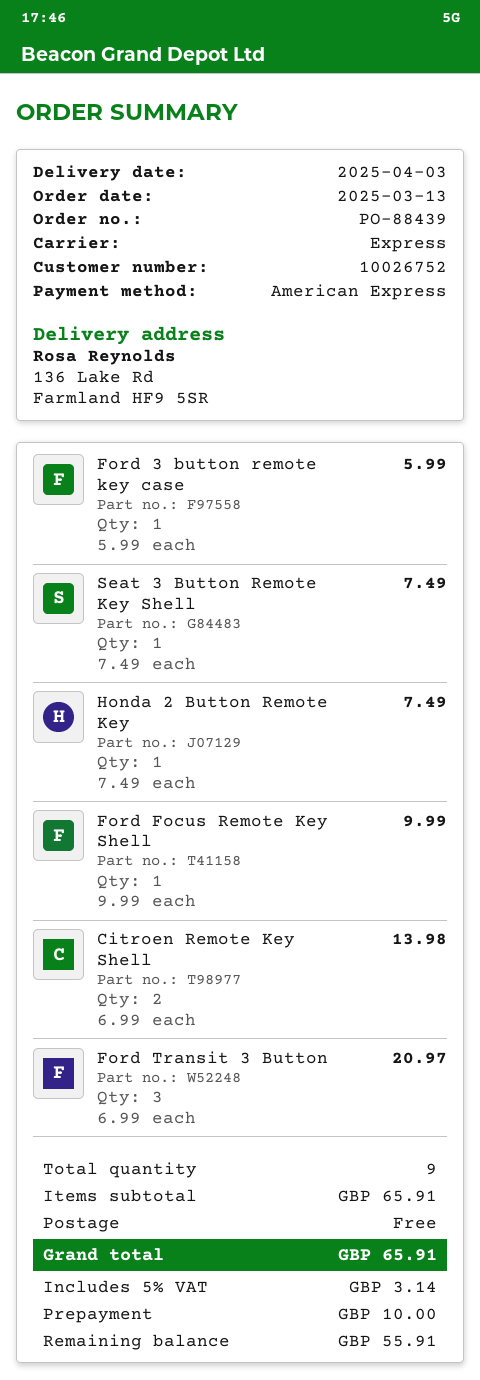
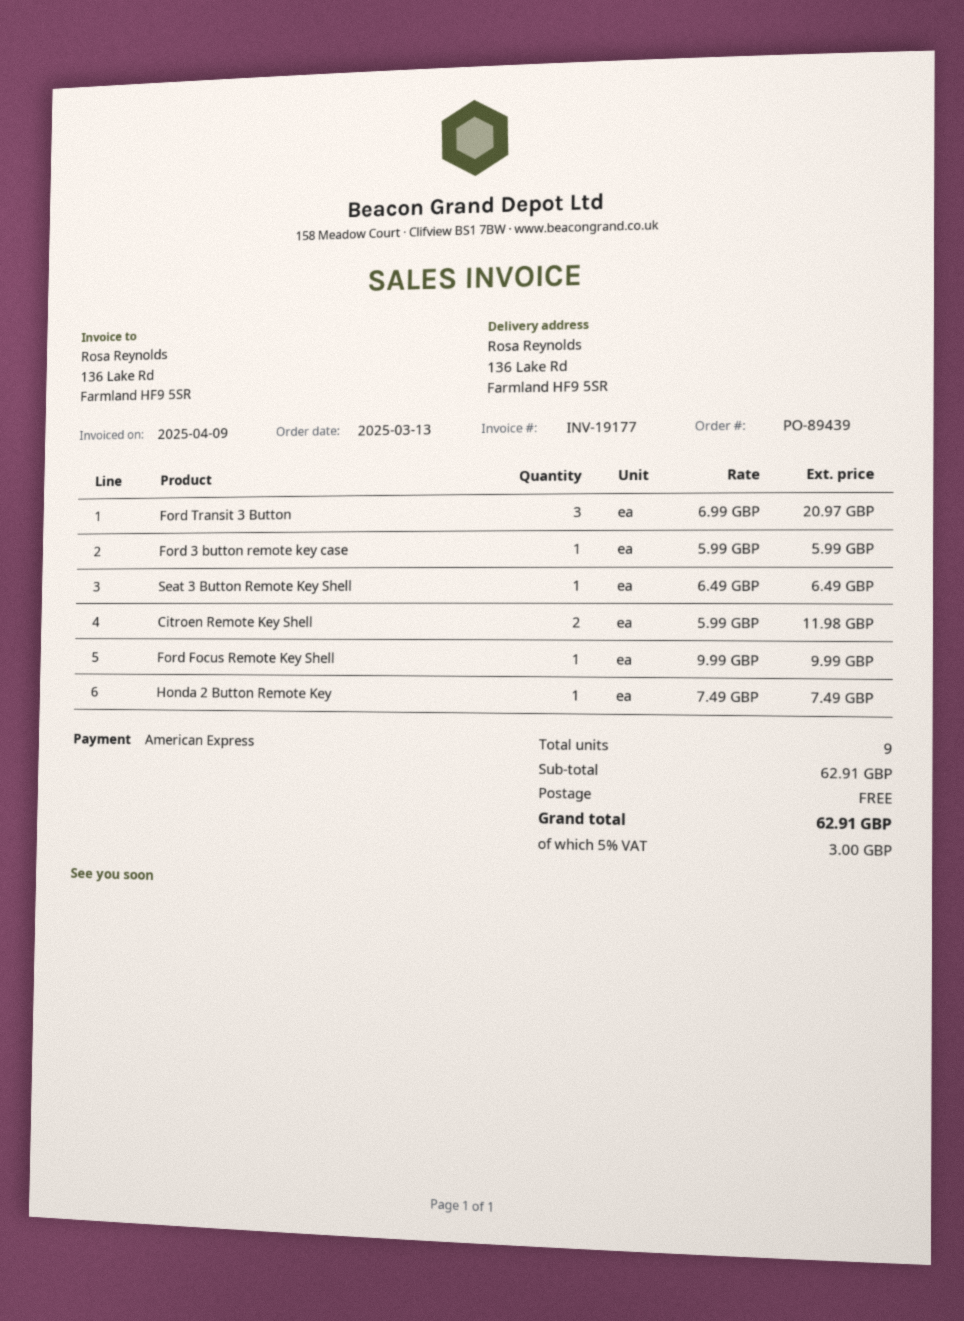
order number: PO-88439 -> PO-89439
Seat 3 Button Remote Key Shell: 1 x 7.49 = 7.49 -> 1 x 6.49 = 6.49
Citroen Remote Key Shell: 2 x 6.99 = 13.98 -> 2 x 5.99 = 11.98
subtotal: 65.91 -> 62.91
tax: 5% = 3.14 -> 5% = 3.00
total: 65.91 -> 62.91

